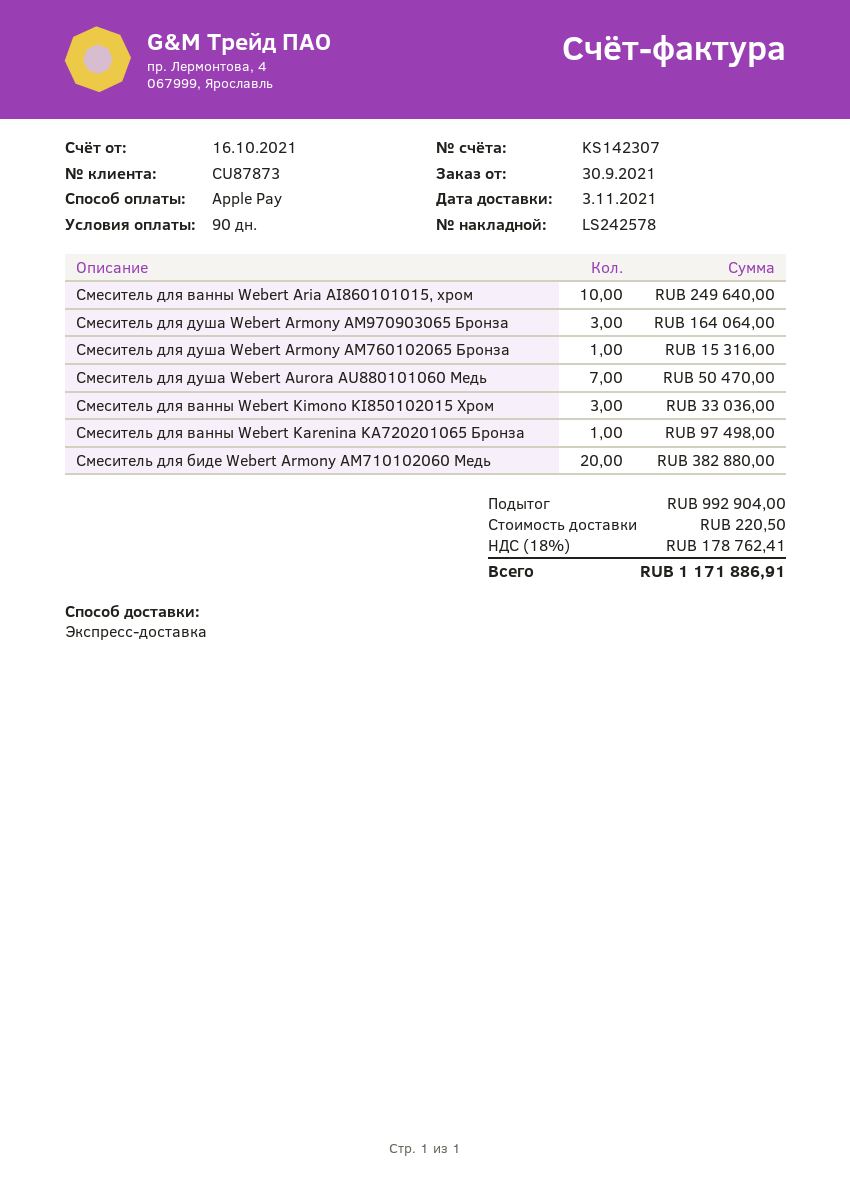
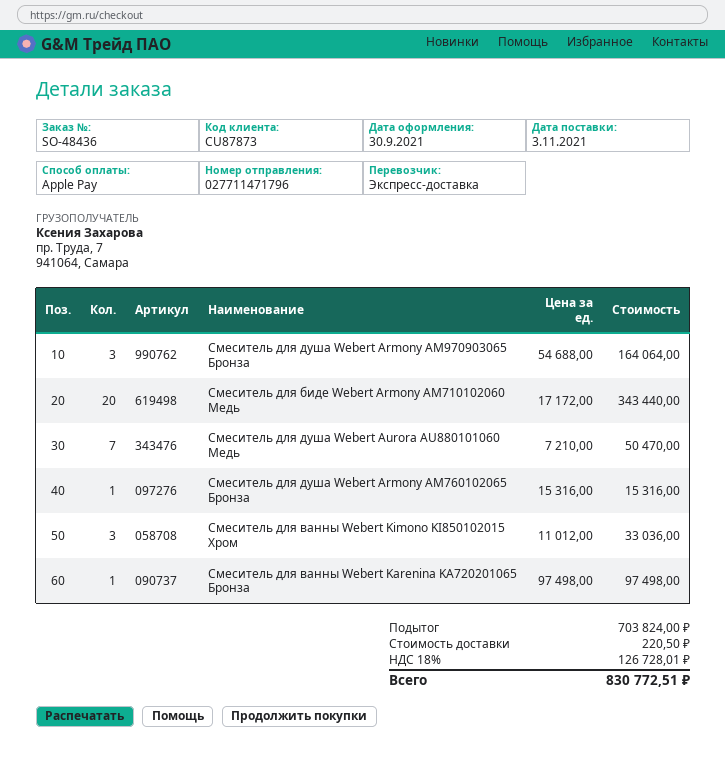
Смеситель для ванны Webert Aria AI860101015, хром: 10 for 249640.00 -> none
Смеситель для биде Webert Armony AM710102060 Медь: 20 for 382880.00 -> 20 for 343440.00
subtotal: 992904.00 -> 703824.00
tax: 18% = 178762.41 -> 18% = 126728.01
total: 1171886.91 -> 830772.51

